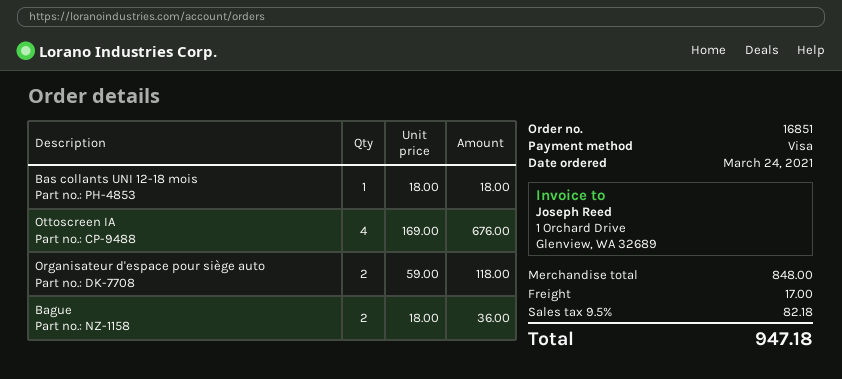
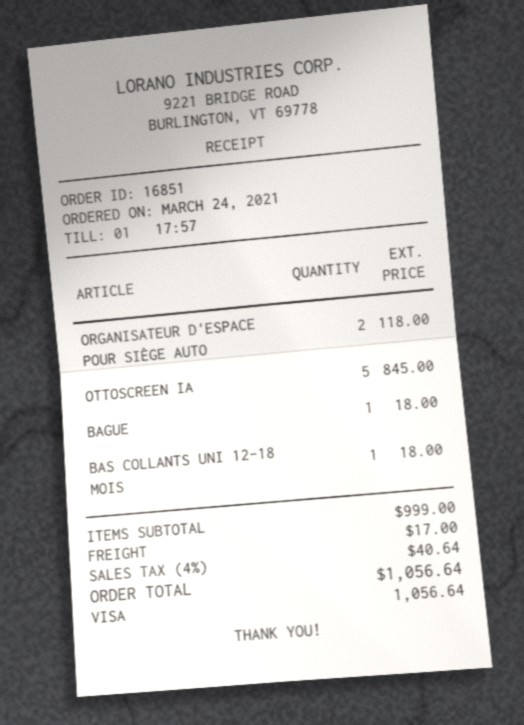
Ottoscreen IA: 4 for 676.00 -> 5 for 845.00
Bague: 2 for 36.00 -> 1 for 18.00
subtotal: 848.00 -> 999.00
tax: 9.5% = 82.18 -> 4% = 40.64
total: 947.18 -> 1056.64

